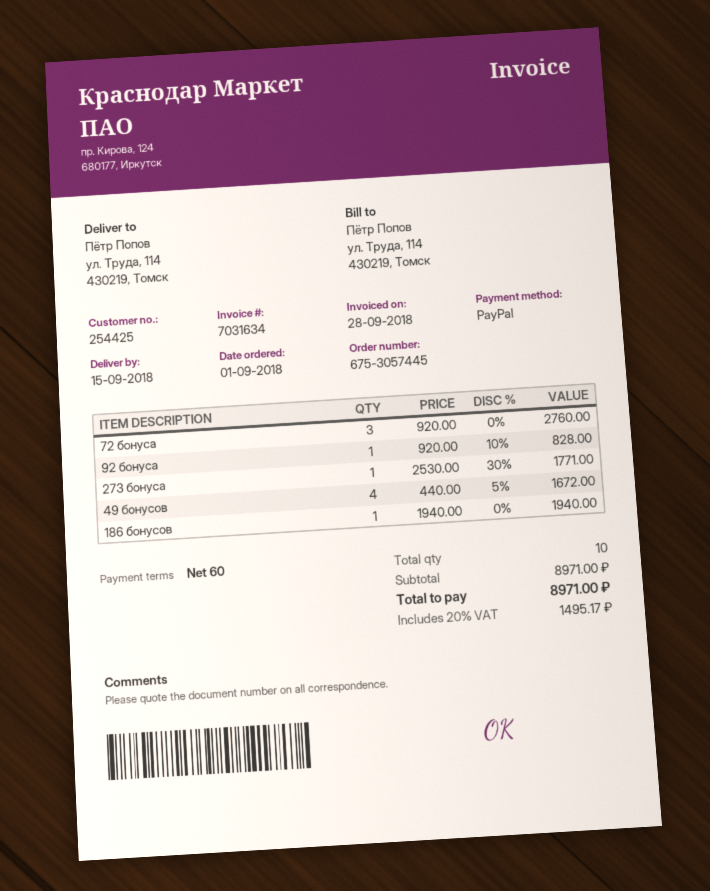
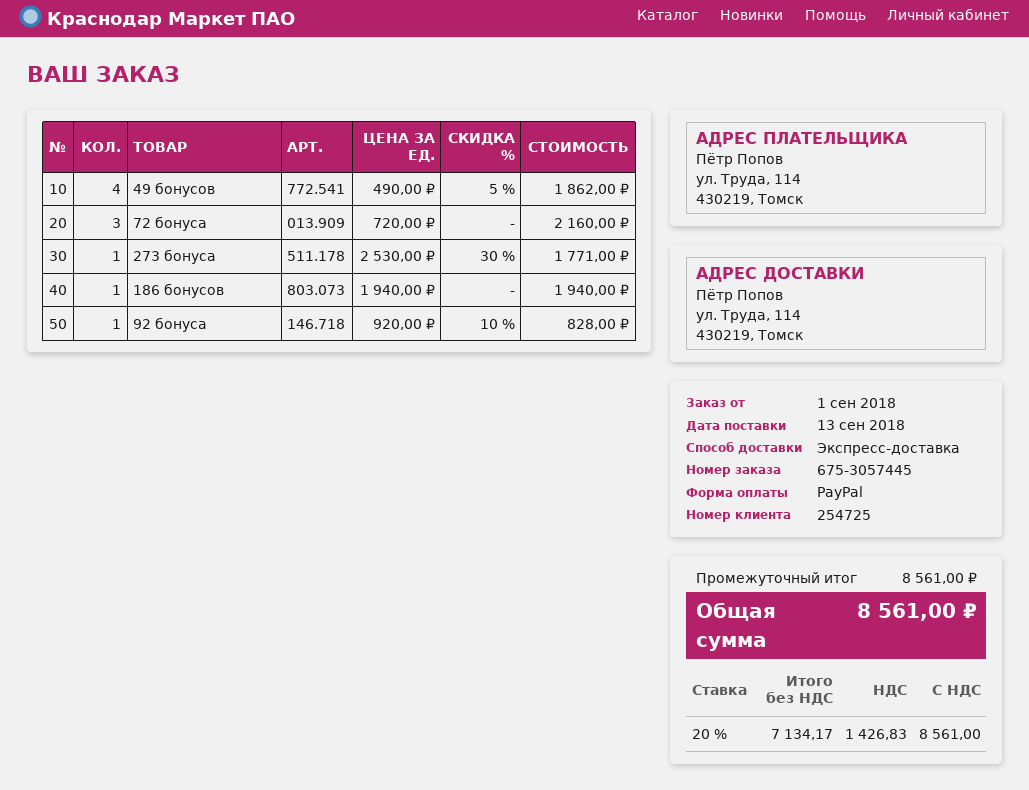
delivery date: 2018-09-15 -> 2018-09-13
customer number: 254425 -> 254725
72 бонуса: 3 x 920.00 = 2760.00 -> 3 x 720.00 = 2160.00
49 бонусов: 4 x 440.00 - 5% = 1672.00 -> 4 x 490.00 - 5% = 1862.00
subtotal: 8971.00 -> 8561.00
tax: 20% = 1495.17 -> 20% = 1426.83
total: 8971.00 -> 8561.00

